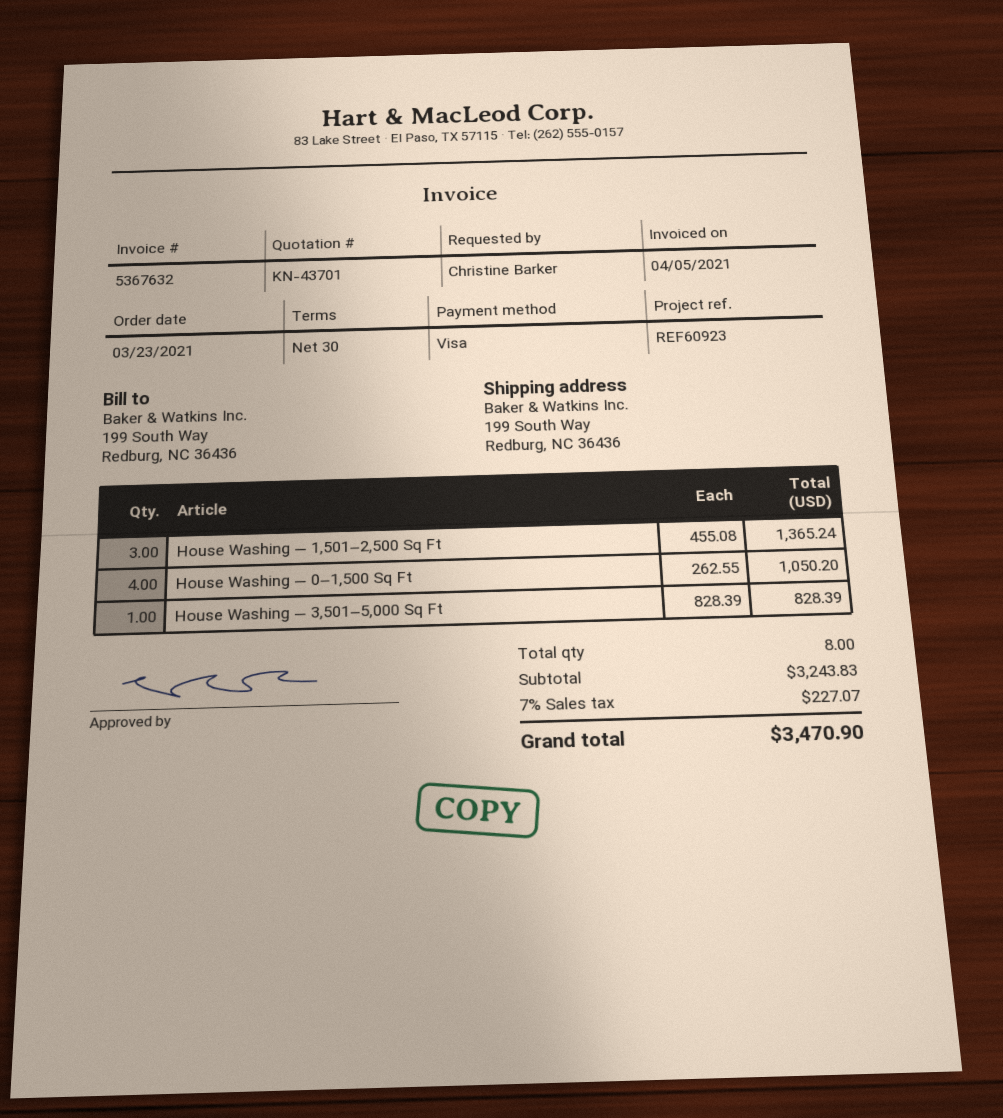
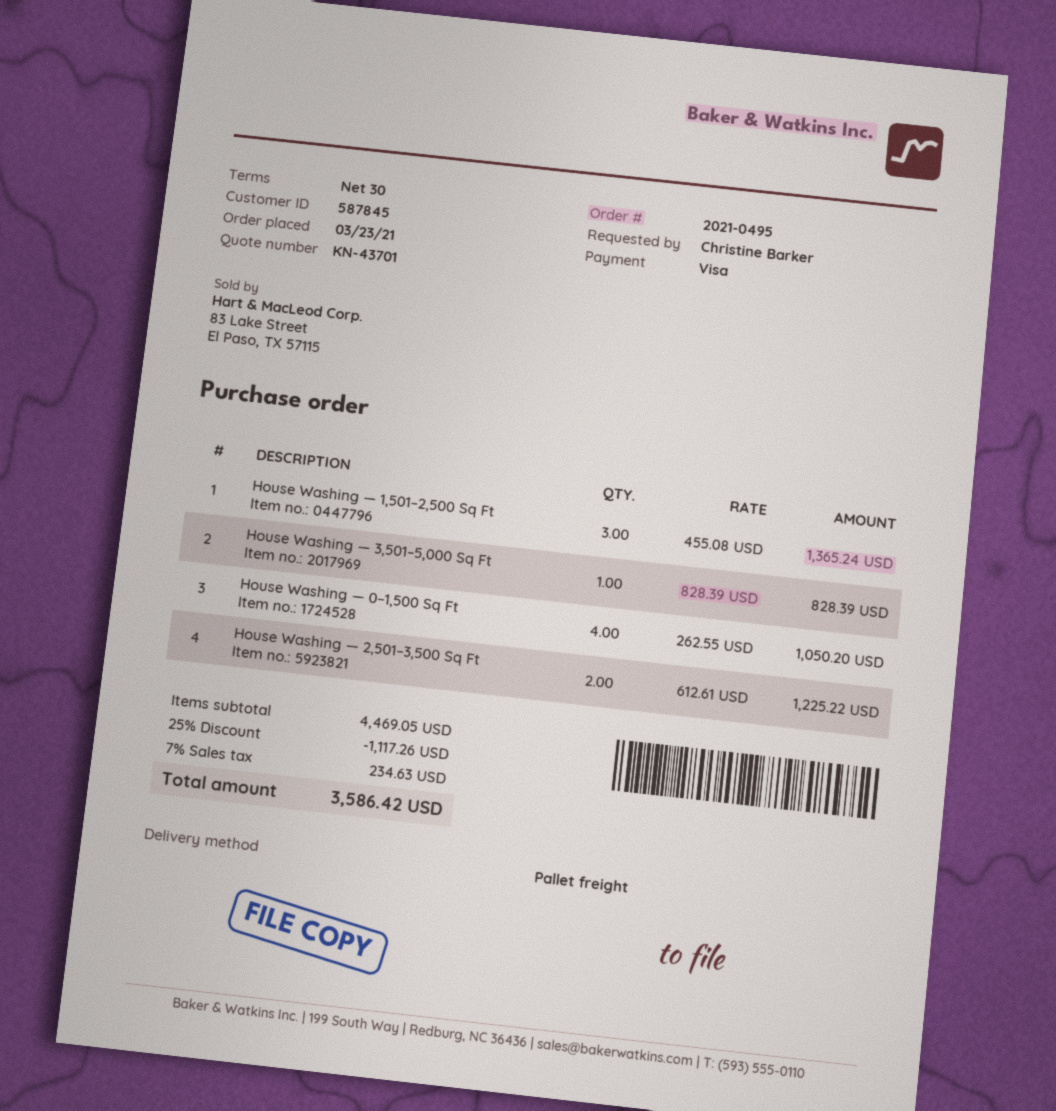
House Washing — 2,501–3,500 Sq Ft: none -> 2 x 612.61 = 1225.22
subtotal: 3243.83 -> 4469.05
discount: none -> 25% = 1117.26
tax: 7% = 227.07 -> 7% = 234.63
total: 3470.90 -> 3586.42

